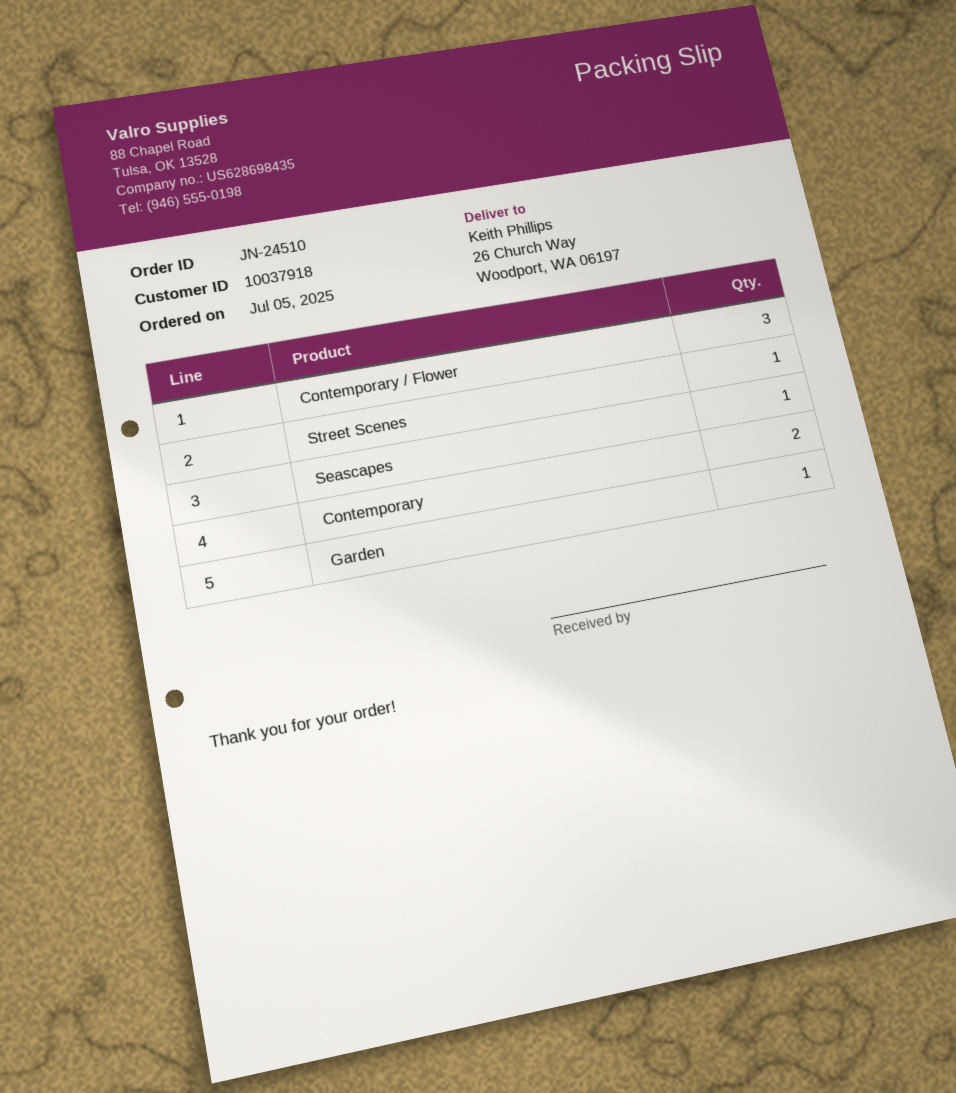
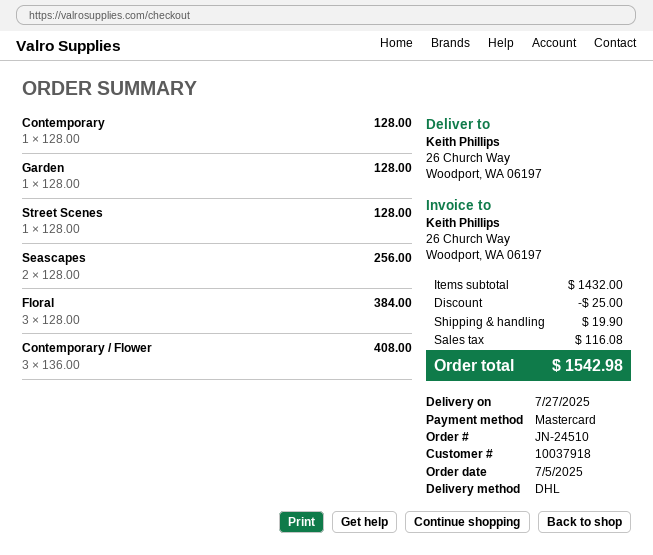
Seascapes: 1 -> 2
Contemporary: 2 -> 1
Floral: none -> 3

